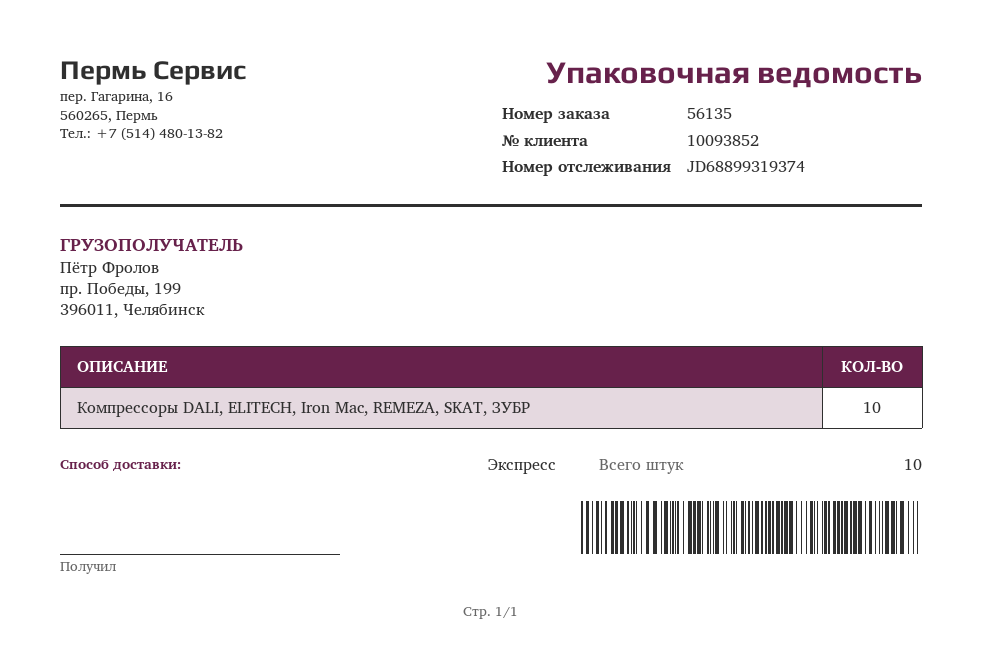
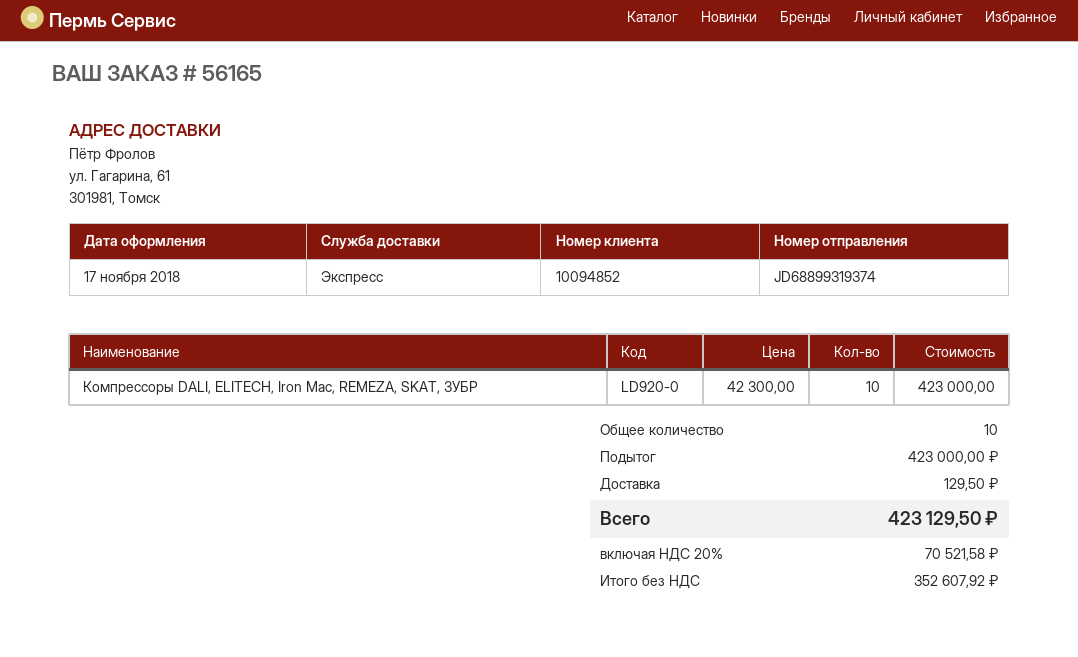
order number: 56135 -> 56165
customer number: 10093852 -> 10094852
ship to: пр. Победы, 199, 396011, Челябинск -> ул. Гагарина, 61, 301981, Томск

